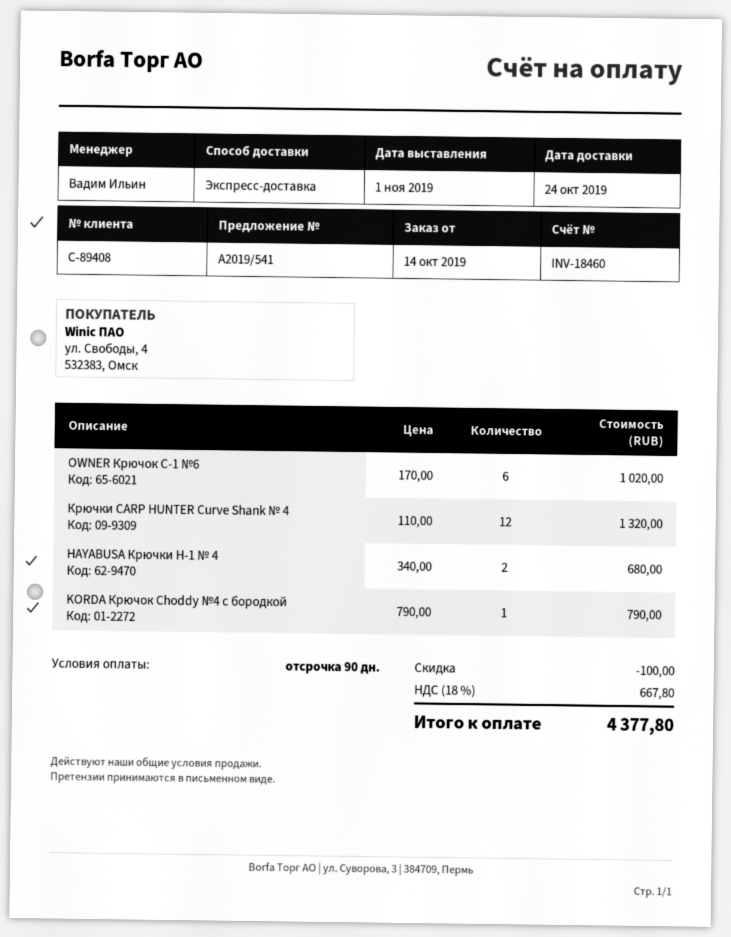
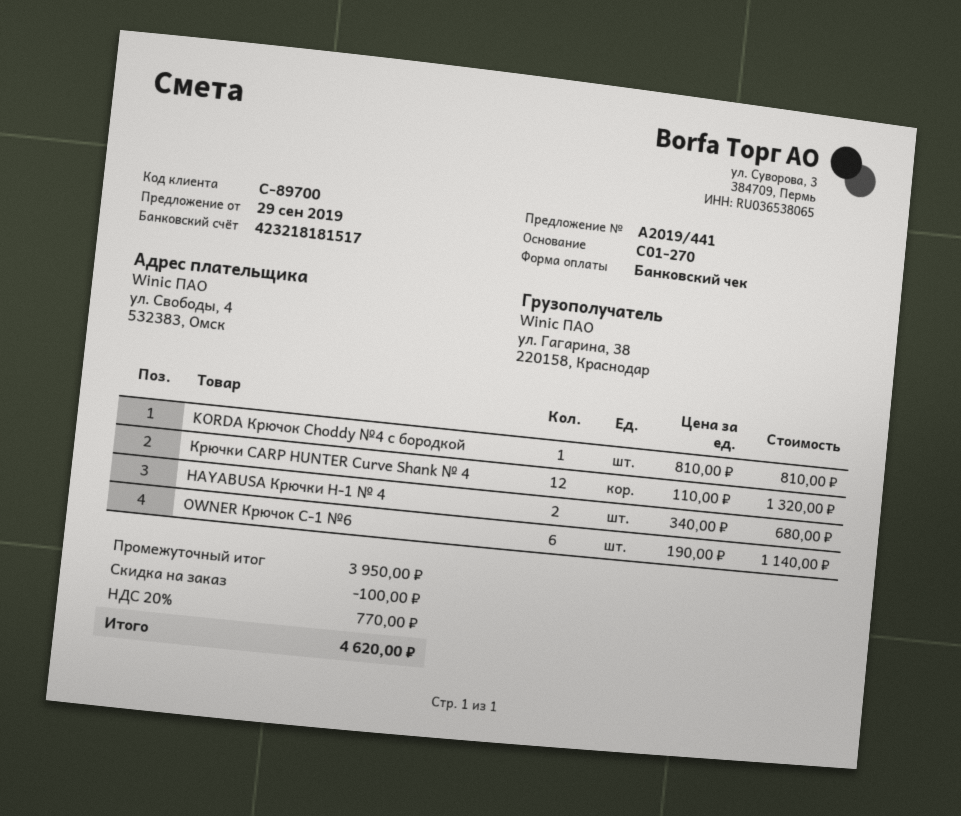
quote number: A2019/541 -> A2019/441
customer number: C-89408 -> C-89700
OWNER Крючок C-1 №6: 6 x 170.00 = 1020.00 -> 6 x 190.00 = 1140.00
KORDA Крючок Choddy №4 с бородкой: 1 x 790.00 = 790.00 -> 1 x 810.00 = 810.00
tax: 18% = 667.80 -> 20% = 770.00
total: 4377.80 -> 4620.00

